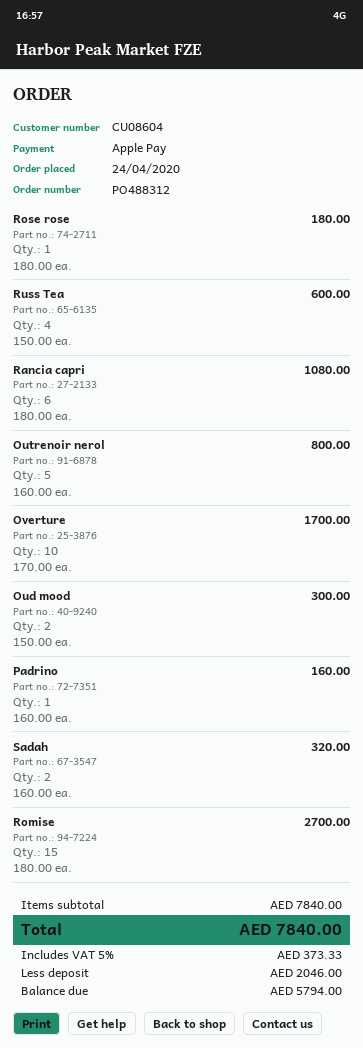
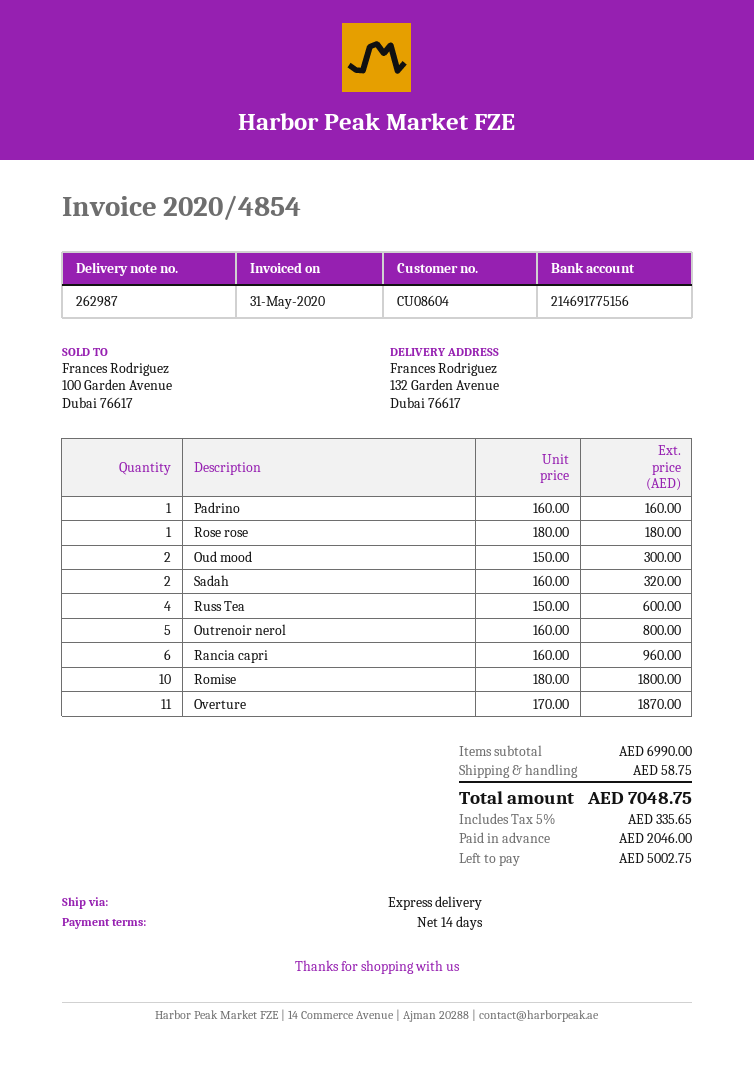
Rancia capri: 6 x 180.00 = 1080.00 -> 6 x 160.00 = 960.00
Overture: 10 x 170.00 = 1700.00 -> 11 x 170.00 = 1870.00
Romise: 15 x 180.00 = 2700.00 -> 10 x 180.00 = 1800.00
subtotal: 7840.00 -> 6990.00
shipping: none -> 58.75
tax: 5% = 373.33 -> 5% = 335.65
total: 7840.00 -> 7048.75
balance: 5794.00 -> 5002.75

